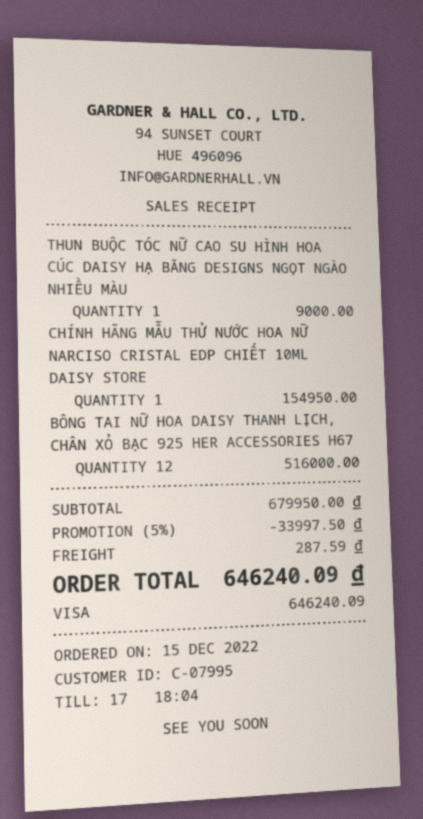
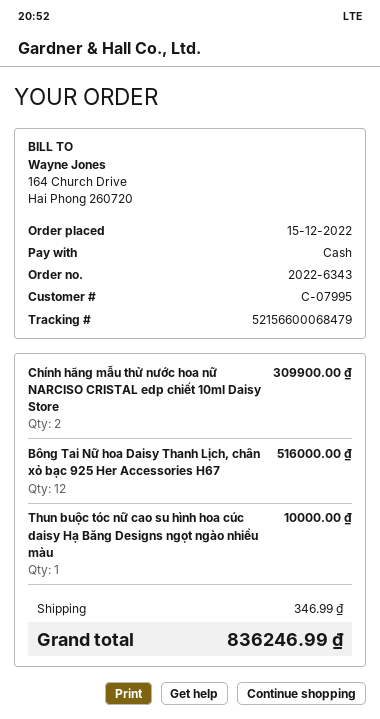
payment method: Visa -> cash
THUN BUỘC TÓC NỮ CAO SU HÌNH HOA CÚC DAISY HẠ BĂNG DESIGNS NGỌT NGÀO NHIỀU MÀU: 1 for 9000.00 -> 1 for 10000.00
CHÍNH HÃNG MẪU THỬ NƯỚC HOA NỮ NARCISO CRISTAL EDP CHIẾT 10ML DAISY STORE: 1 for 154950.00 -> 2 for 309900.00
discount: 5% = 33997.50 -> none
shipping: 287.59 -> 346.99
total: 646240.09 -> 836246.99

